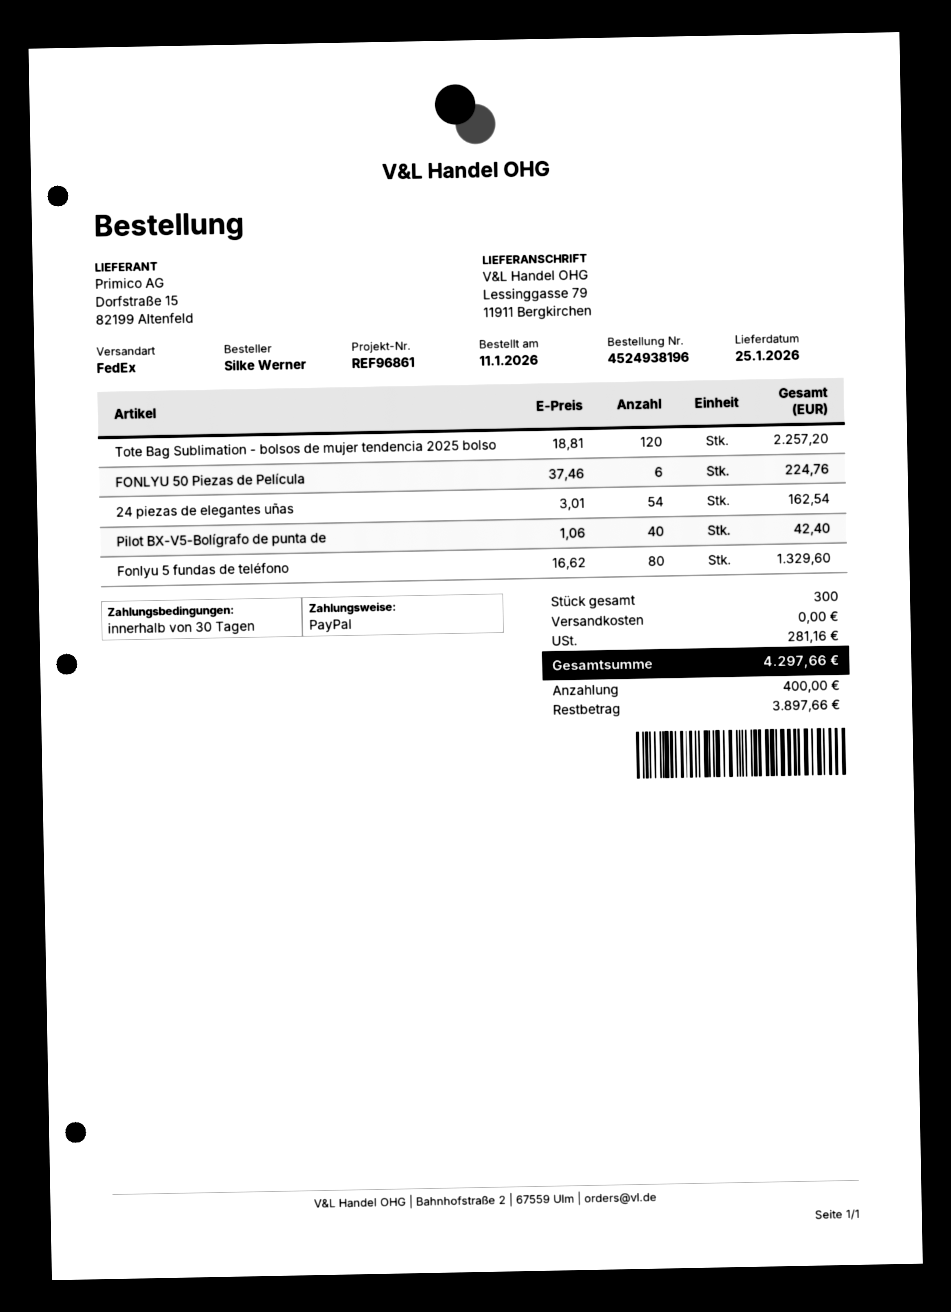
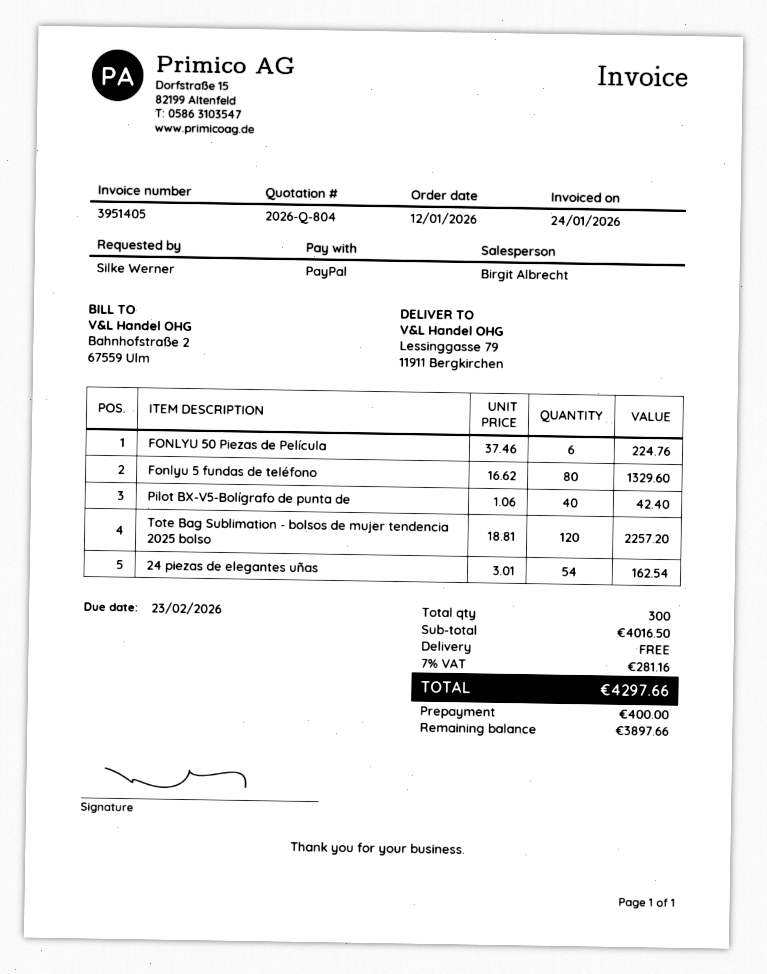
order date: 2026-01-11 -> 2026-01-12

